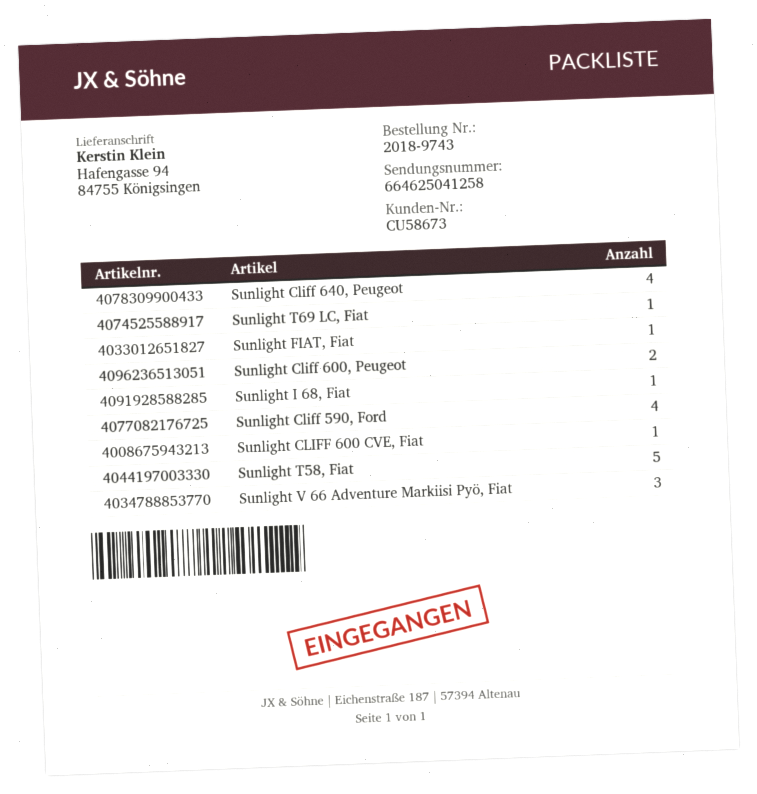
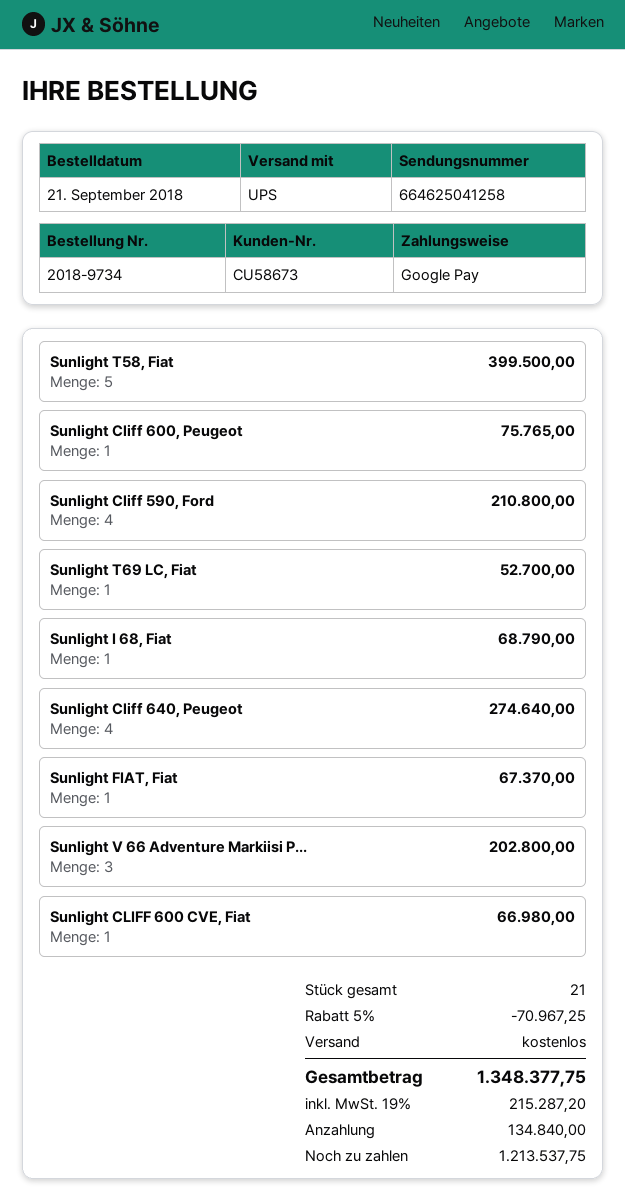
order number: 2018-9743 -> 2018-9734
Sunlight Cliff 600, Peugeot: 2 -> 1

